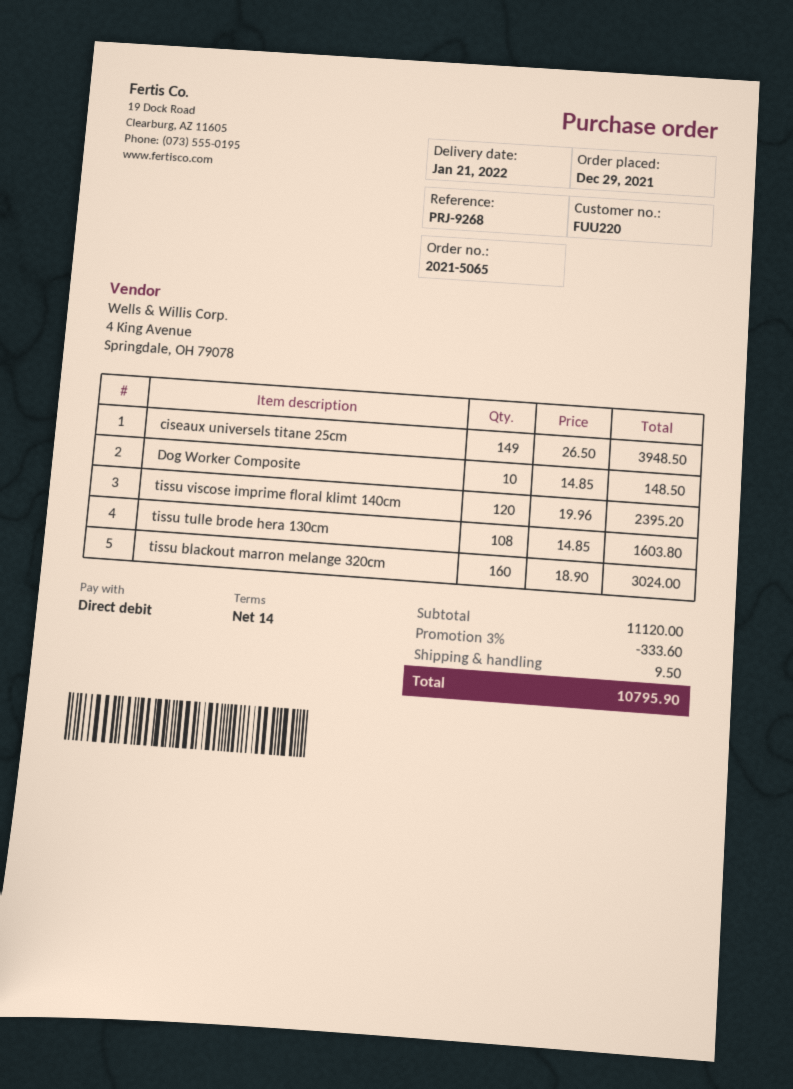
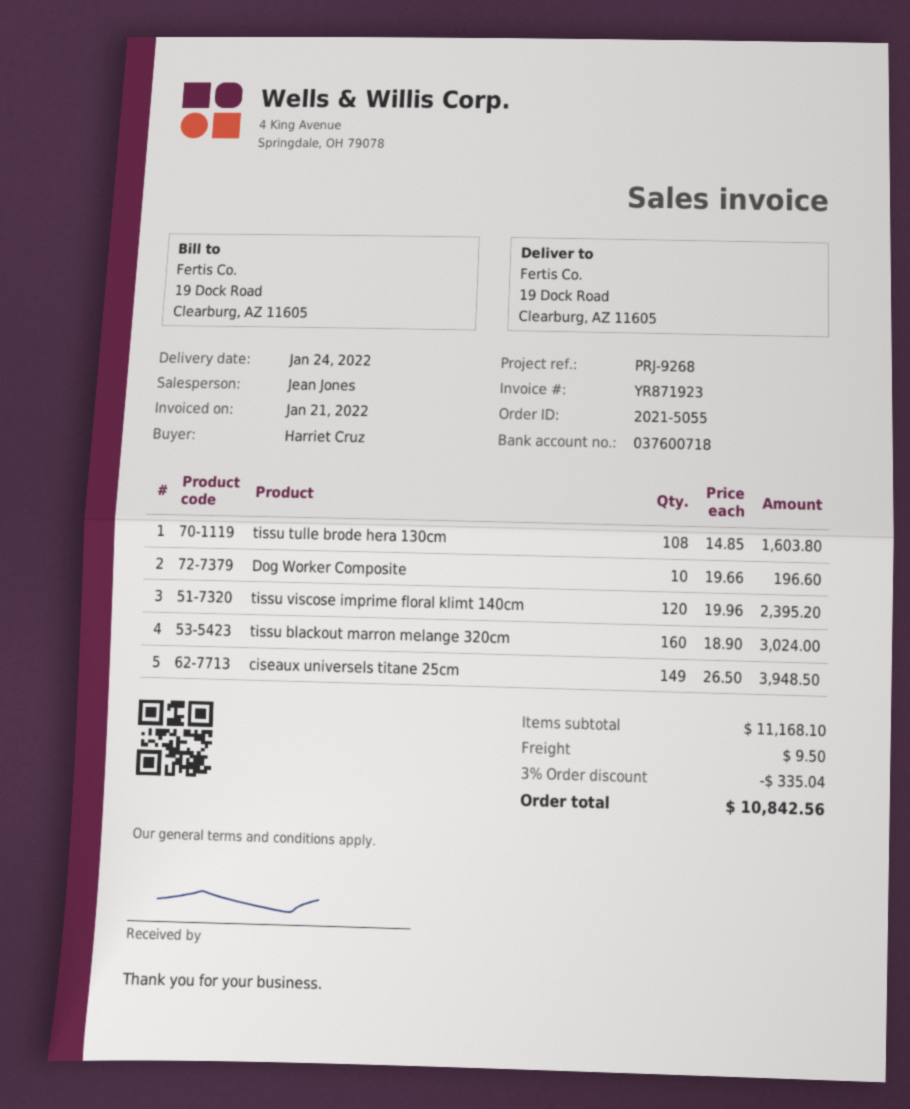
order number: 2021-5065 -> 2021-5055
delivery date: 2022-01-21 -> 2022-01-24
Dog Worker Composite: 10 x 14.85 = 148.50 -> 10 x 19.66 = 196.60
subtotal: 11120.00 -> 11168.10
discount: 3% = 333.60 -> 3% = 335.04
total: 10795.90 -> 10842.56

